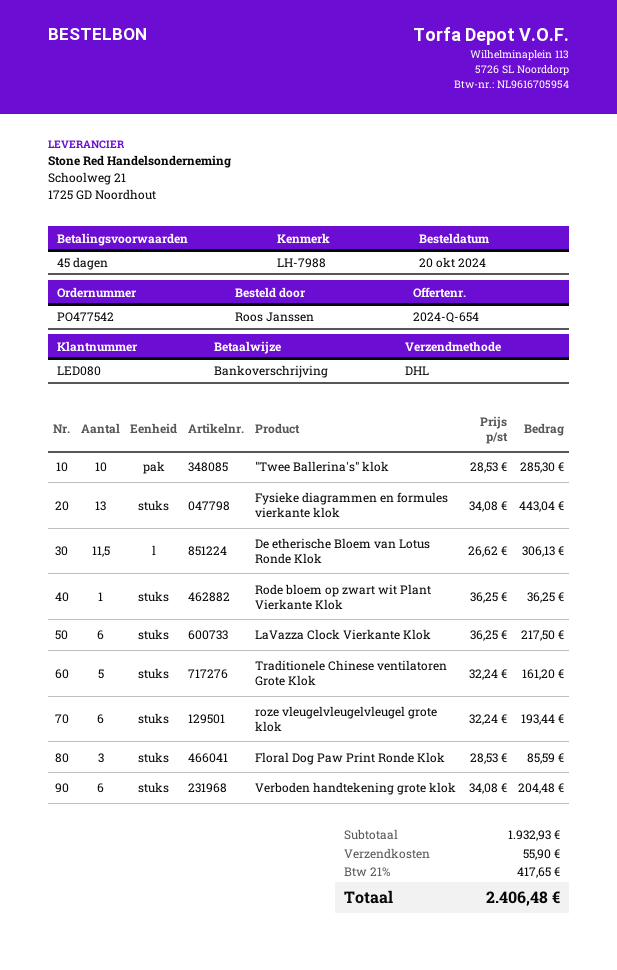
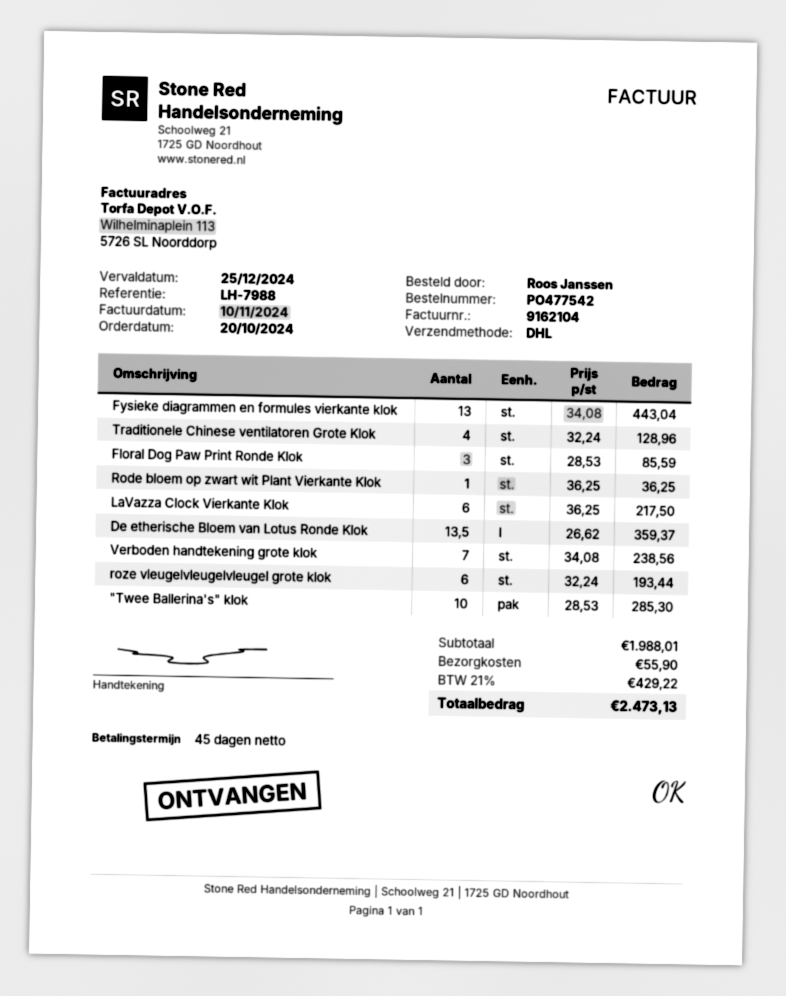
De etherische Bloem van Lotus Ronde Klok: 11.5 x 26.62 = 306.13 -> 13.5 x 26.62 = 359.37
Traditionele Chinese ventilatoren Grote Klok: 5 x 32.24 = 161.20 -> 4 x 32.24 = 128.96
Verboden handtekening grote klok: 6 x 34.08 = 204.48 -> 7 x 34.08 = 238.56
subtotal: 1932.93 -> 1988.01
tax: 21% = 417.65 -> 21% = 429.22
total: 2406.48 -> 2473.13

